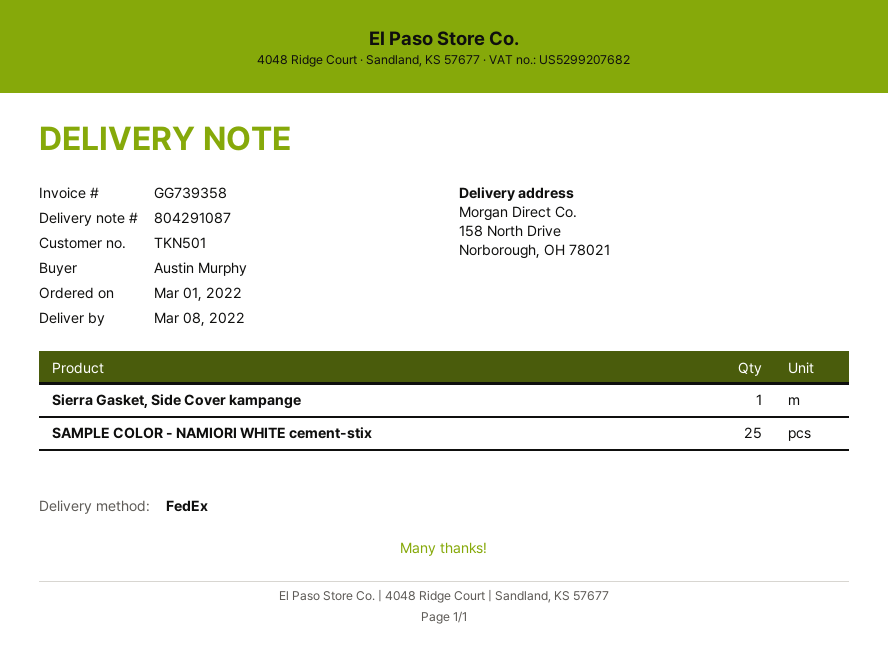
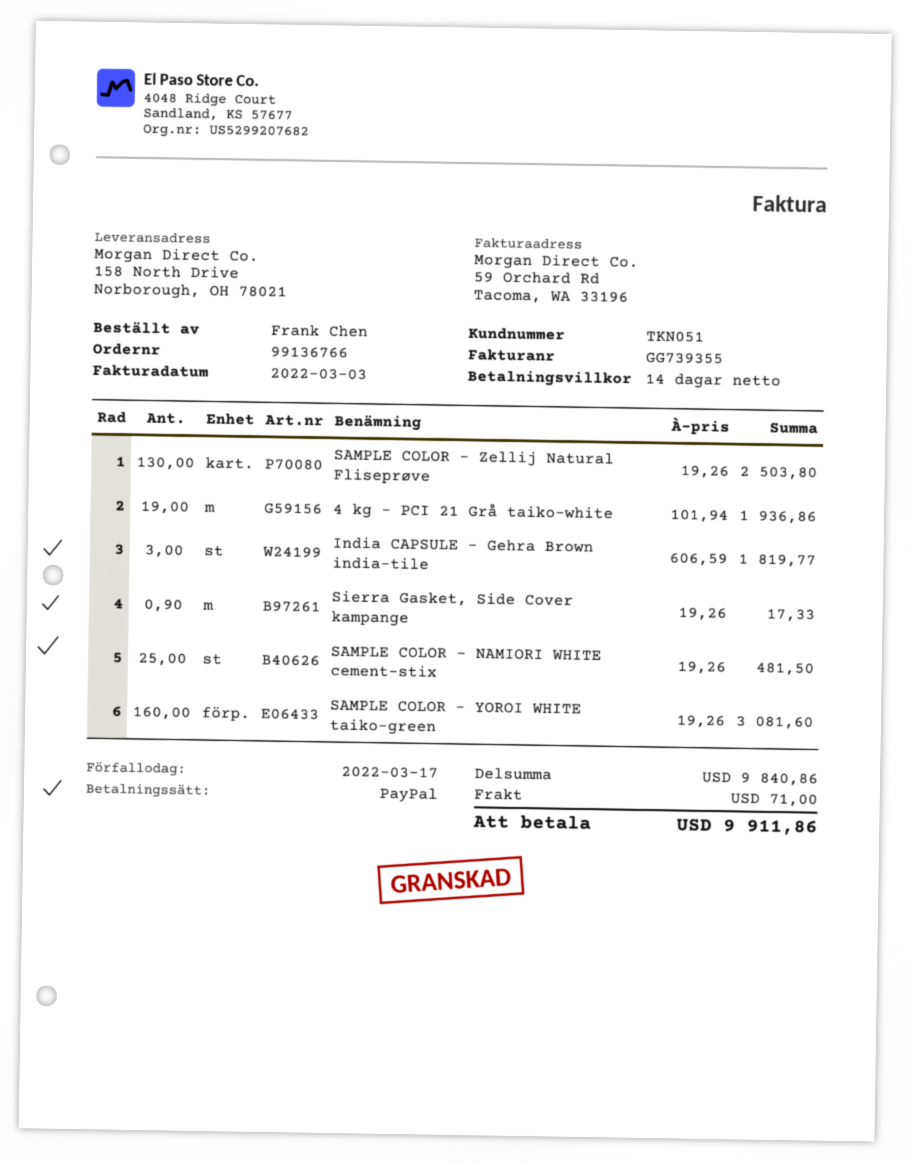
invoice number: GG739358 -> GG739355
customer number: TKN501 -> TKN051
ordered by: Austin Murphy -> Frank Chen
Sierra Gasket, Side Cover kampange: 1 -> 0.9
SAMPLE COLOR - Zellij Natural Fliseprøve: none -> 130
4 kg - PCI 21 Grå taiko-white: none -> 19
India CAPSULE - Gehra Brown india-tile: none -> 3
SAMPLE COLOR - YOROI WHITE taiko-green: none -> 160

